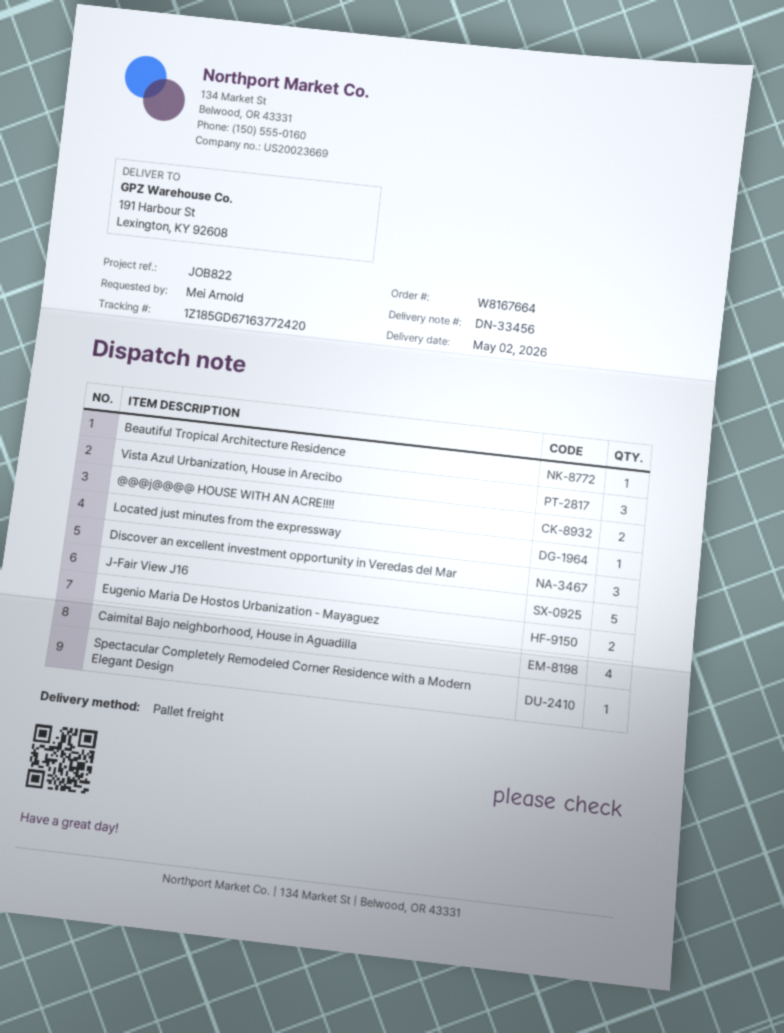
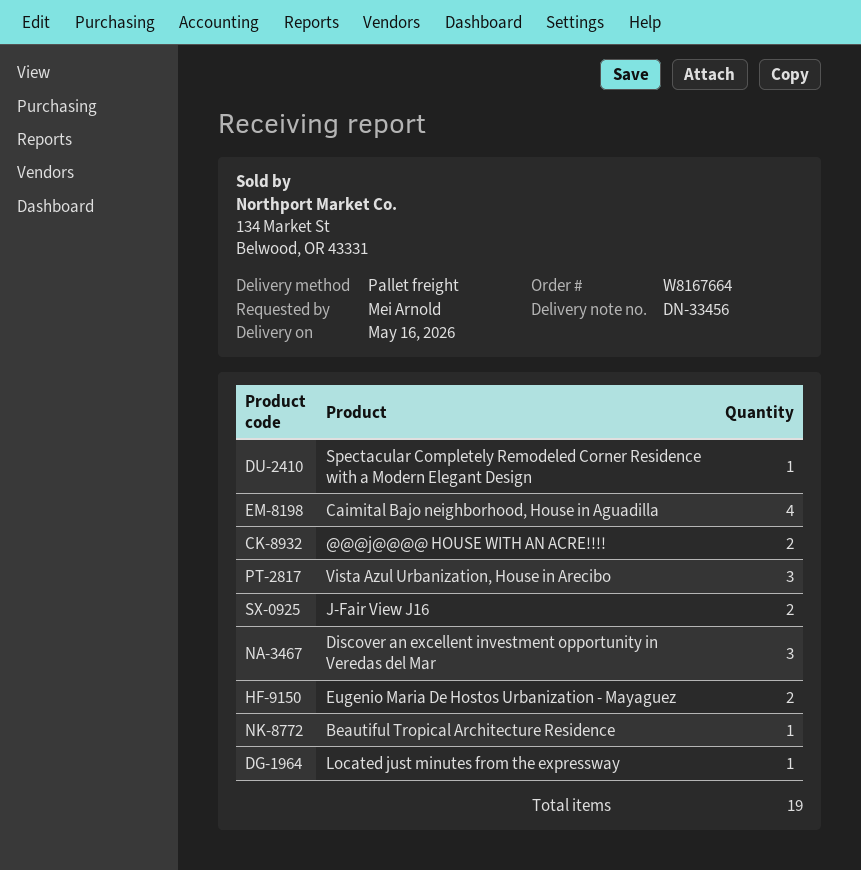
delivery date: 2026-05-02 -> 2026-05-16
J-Fair View J16: 5 -> 2

